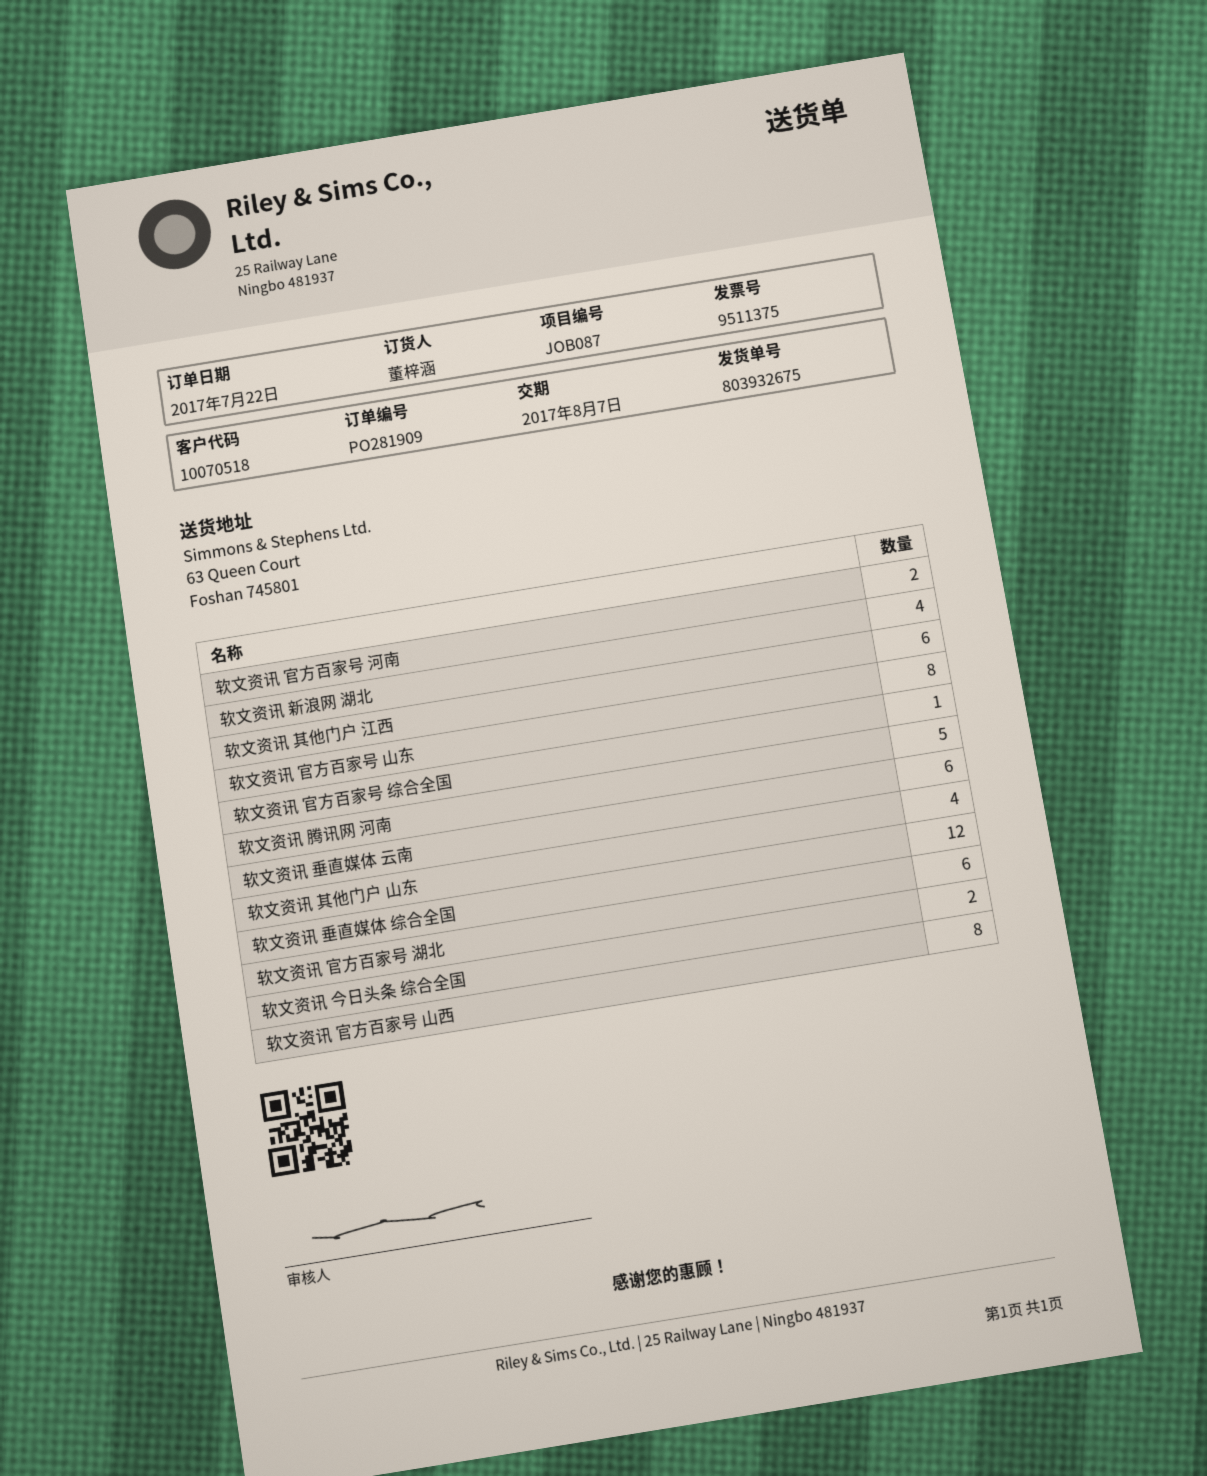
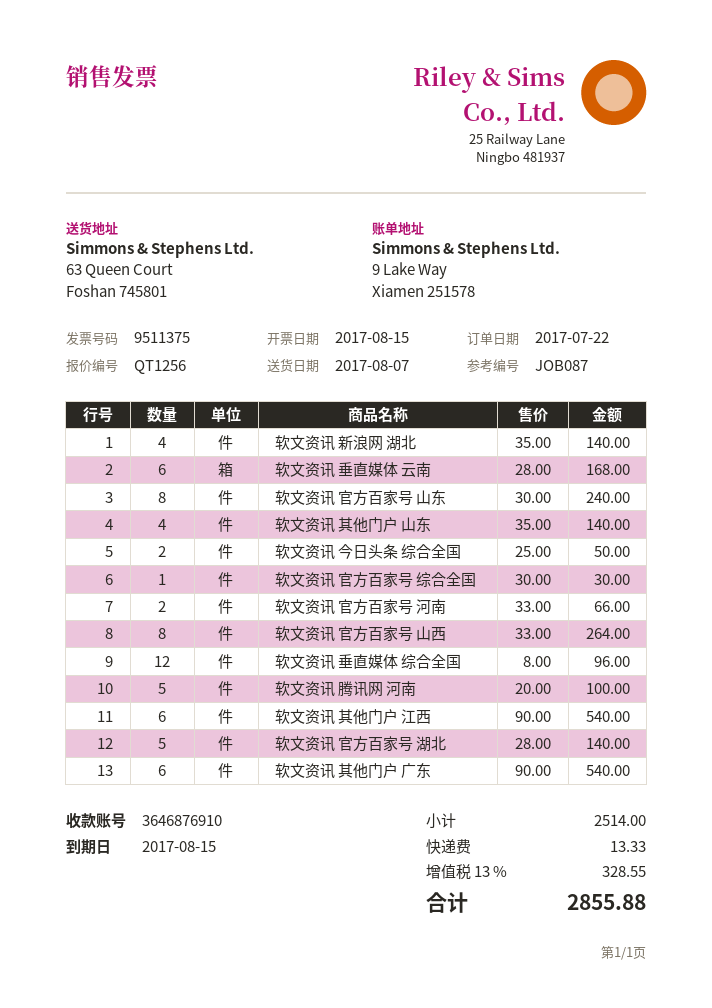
软文资讯 官方百家号 湖北: 6 -> 5
软文资讯 其他门户 广东: none -> 6

